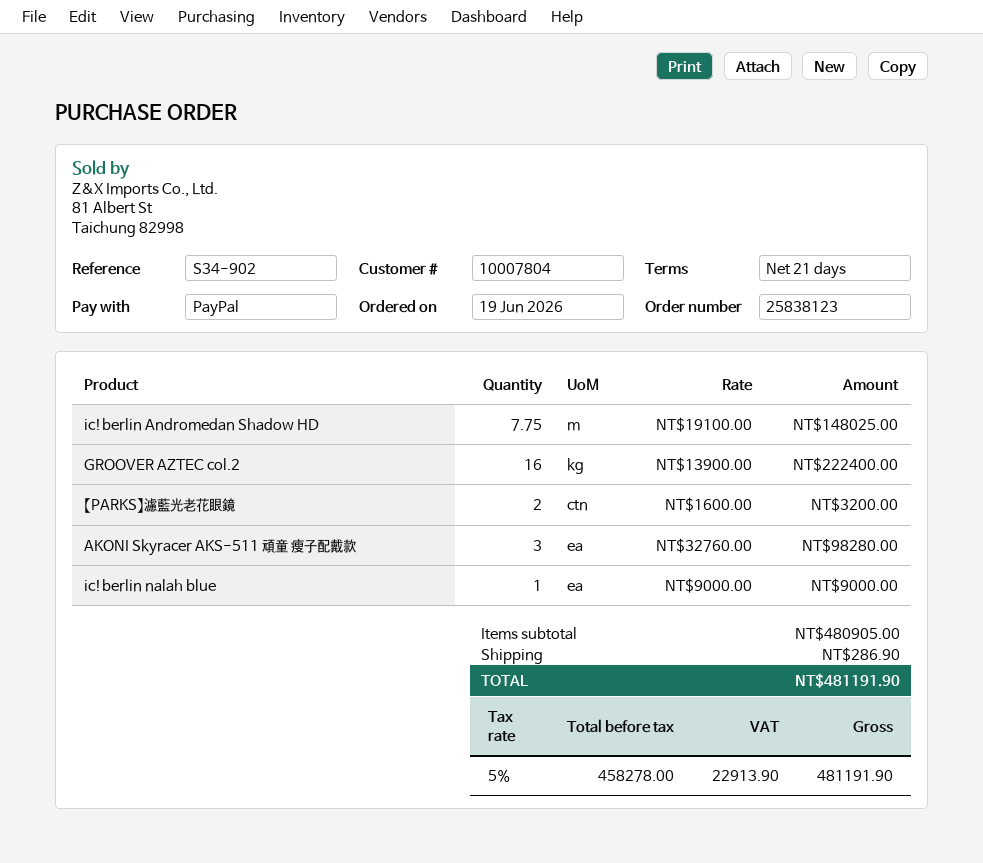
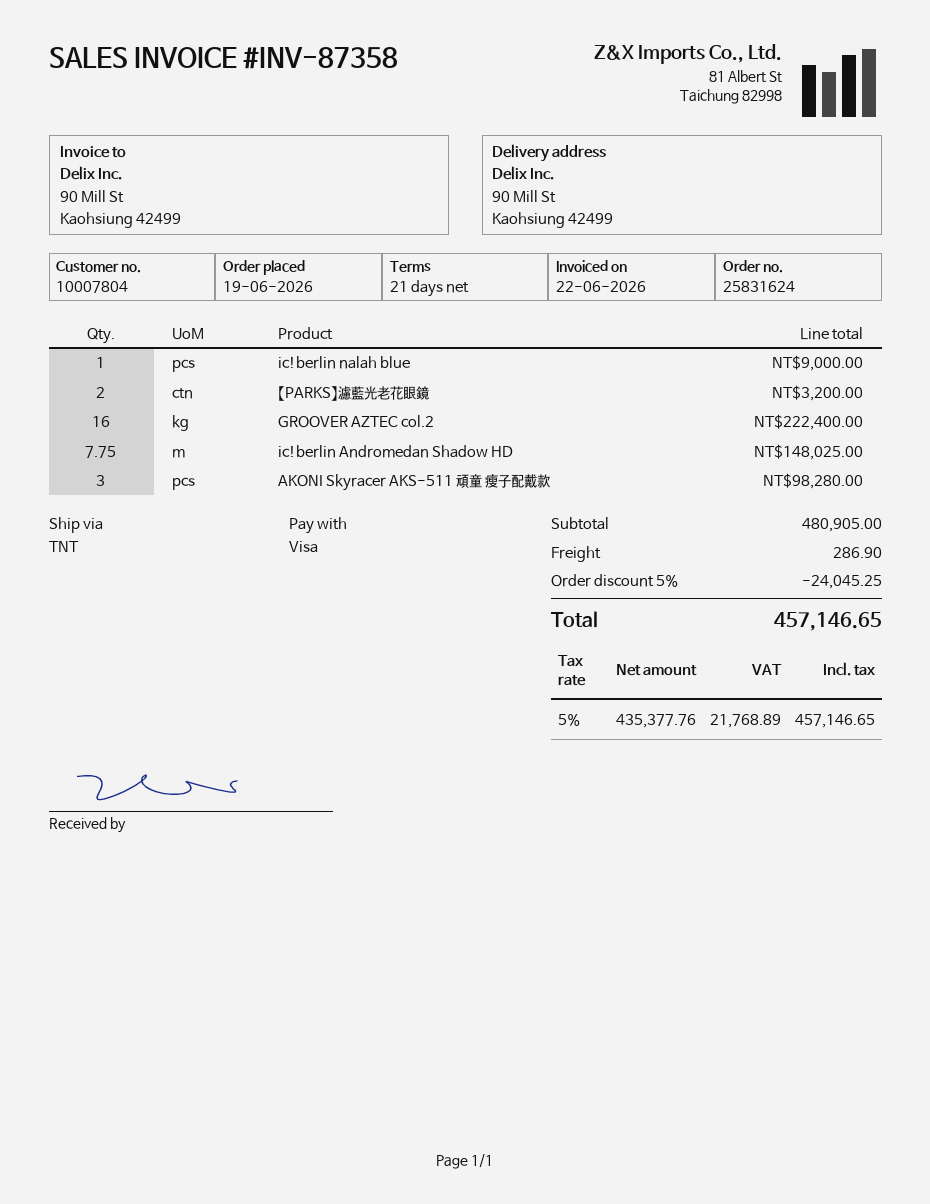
order number: 25838123 -> 25831624
payment method: PayPal -> Visa
discount: none -> 5% = 24045.25
net: 458278.00 -> 435377.76
tax: 5% = 22913.90 -> 5% = 21768.89
total: 481191.90 -> 457146.65

